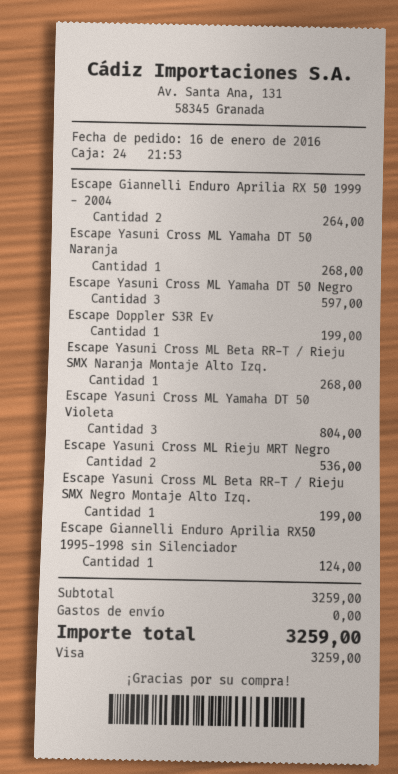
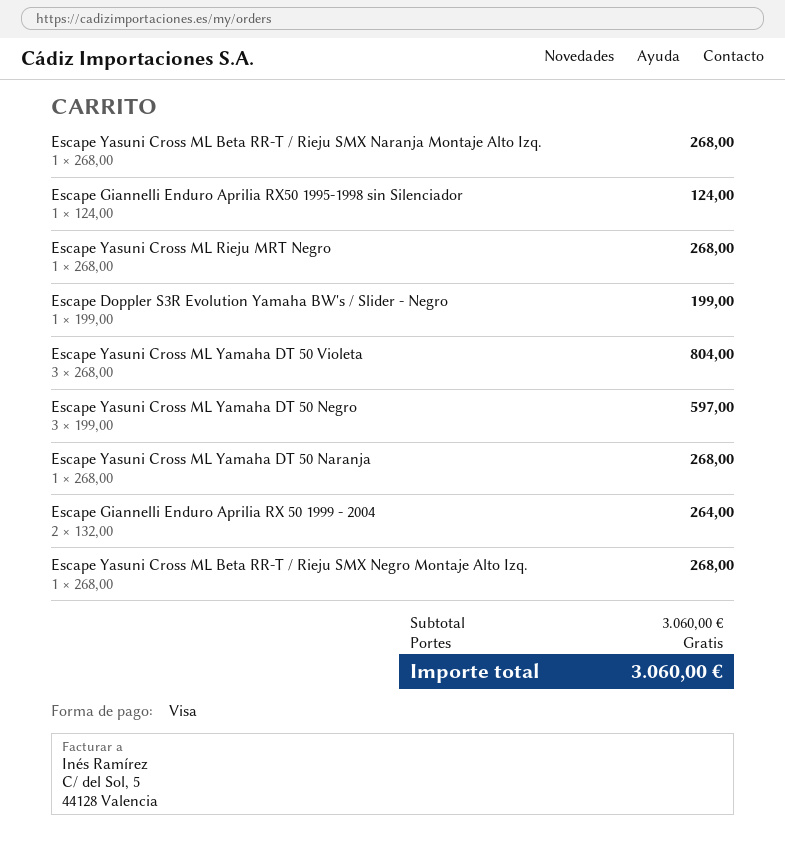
Escape Yasuni Cross ML Rieju MRT Negro: 2 for 536.00 -> 1 for 268.00
Escape Yasuni Cross ML Beta RR-T / Rieju SMX Negro Montaje Alto Izq.: 1 for 199.00 -> 1 for 268.00
subtotal: 3259.00 -> 3060.00
total: 3259.00 -> 3060.00

